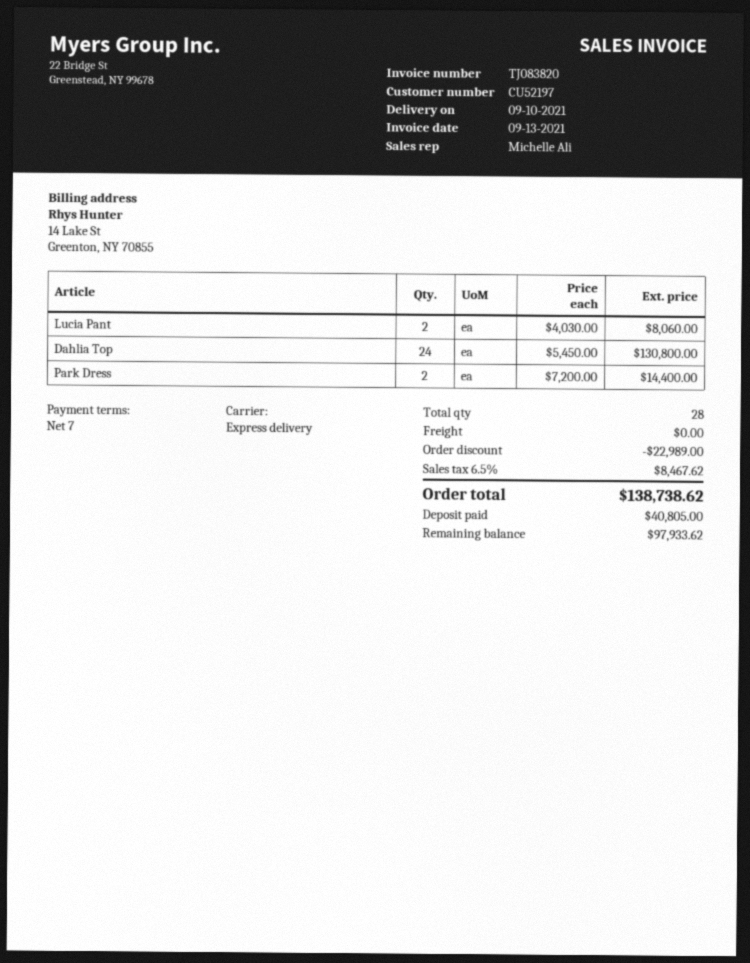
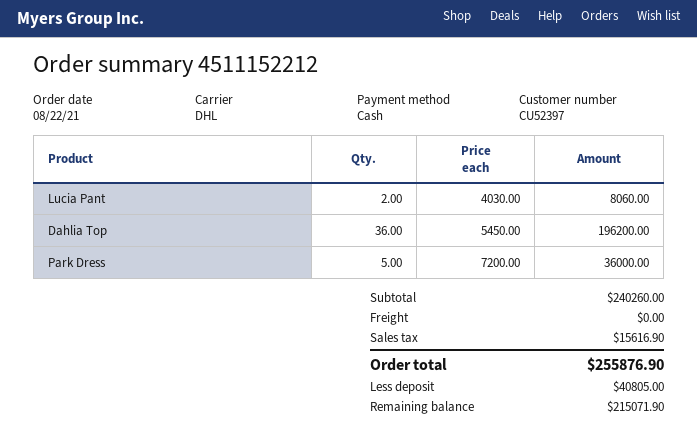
customer number: CU52197 -> CU52397
shipping method: express -> DHL
Dahlia Top: 24 x 5450.00 = 130800.00 -> 36 x 5450.00 = 196200.00
Park Dress: 2 x 7200.00 = 14400.00 -> 5 x 7200.00 = 36000.00
discount: 22989.00 -> none
tax: 8467.62 -> 15616.90
total: 138738.62 -> 255876.90
balance: 97933.62 -> 215071.90

